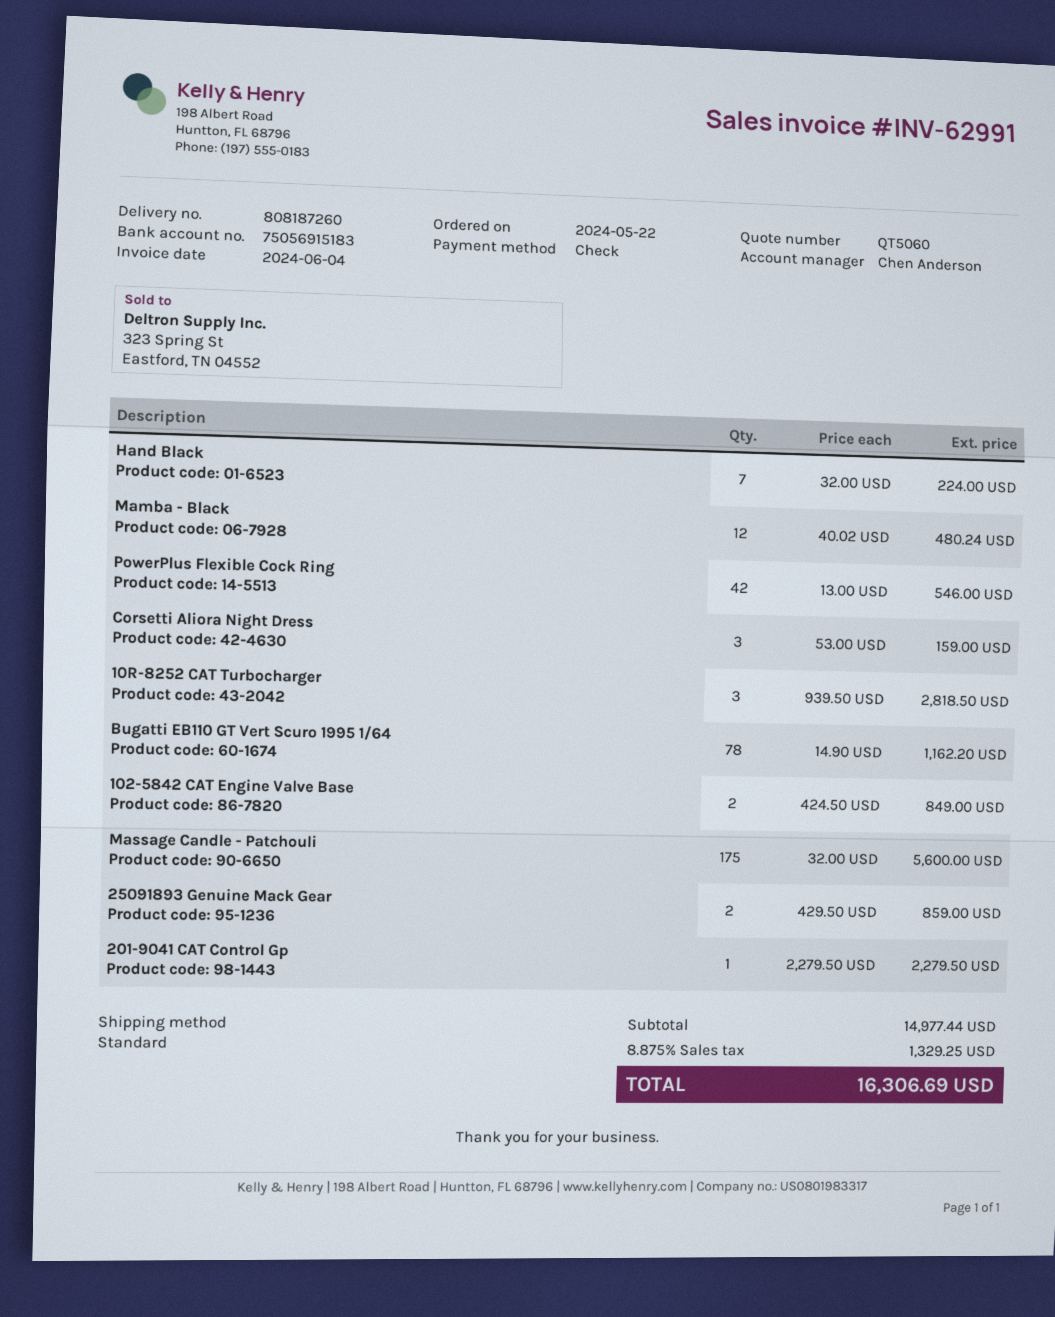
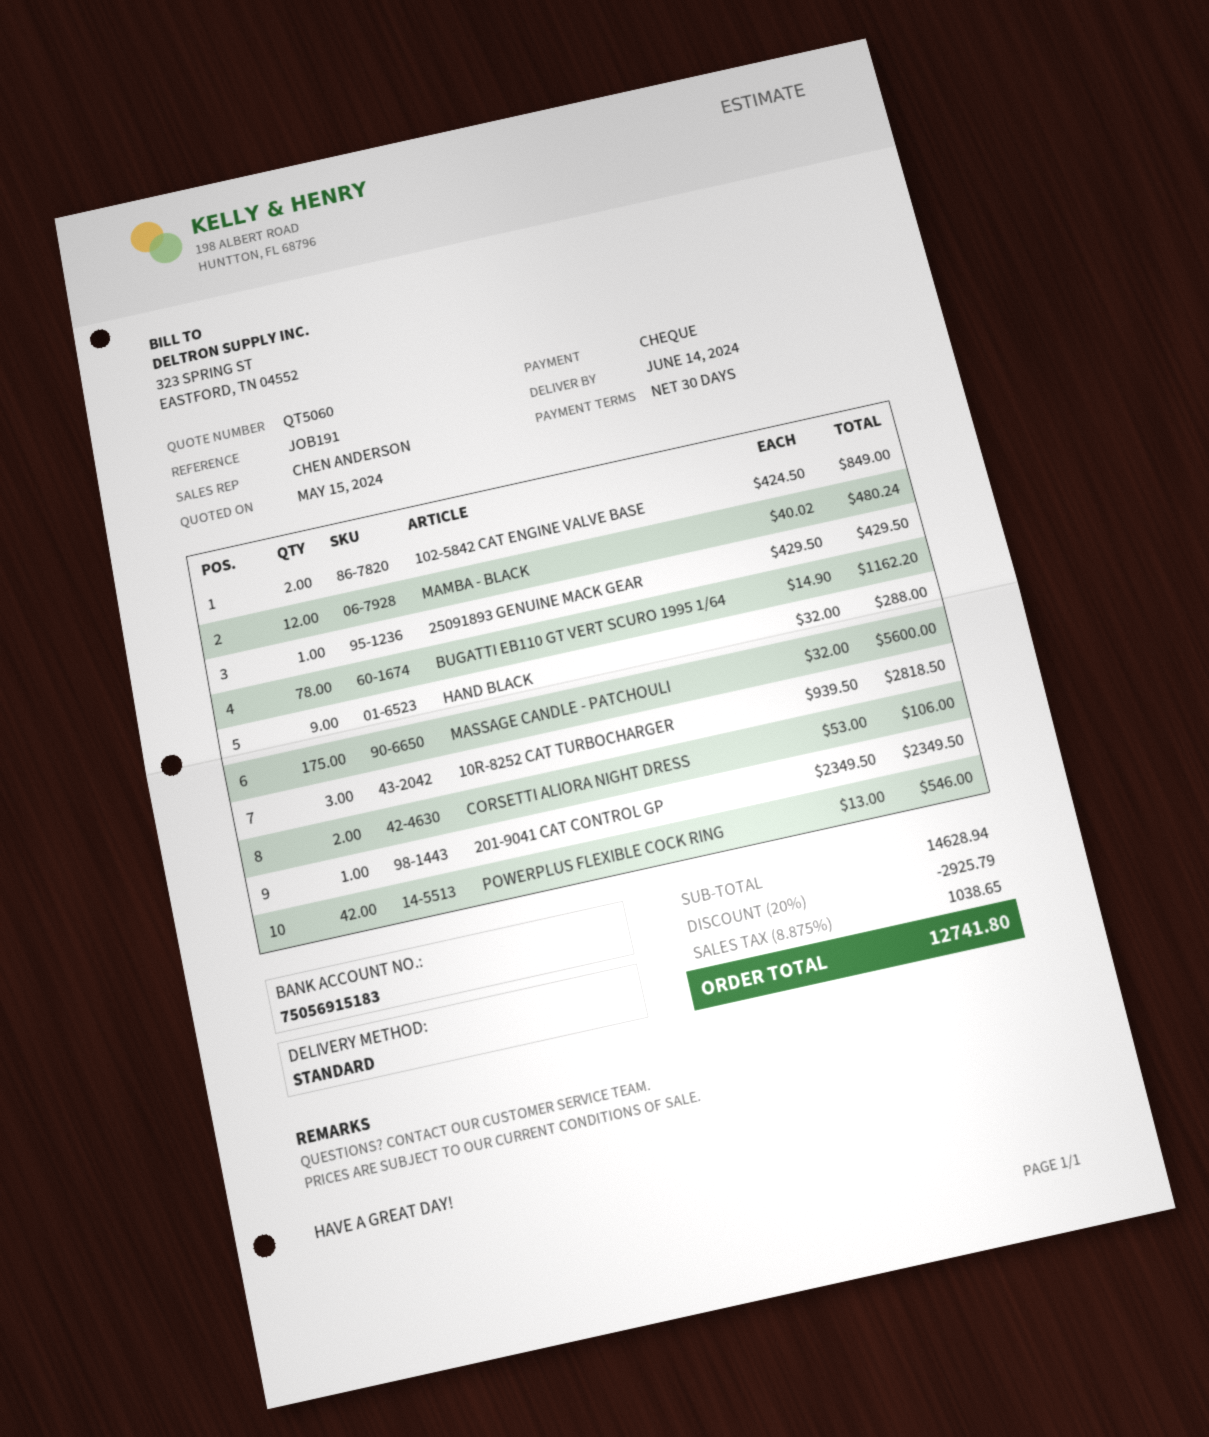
Hand Black: 7 x 32.00 = 224.00 -> 9 x 32.00 = 288.00
Corsetti Aliora Night Dress: 3 x 53.00 = 159.00 -> 2 x 53.00 = 106.00
25091893 Genuine Mack Gear: 2 x 429.50 = 859.00 -> 1 x 429.50 = 429.50
201-9041 CAT Control Gp: 1 x 2279.50 = 2279.50 -> 1 x 2349.50 = 2349.50
subtotal: 14977.44 -> 14628.94
discount: none -> 20% = 2925.79
tax: 8.875% = 1329.25 -> 8.875% = 1038.65
total: 16306.69 -> 12741.80

